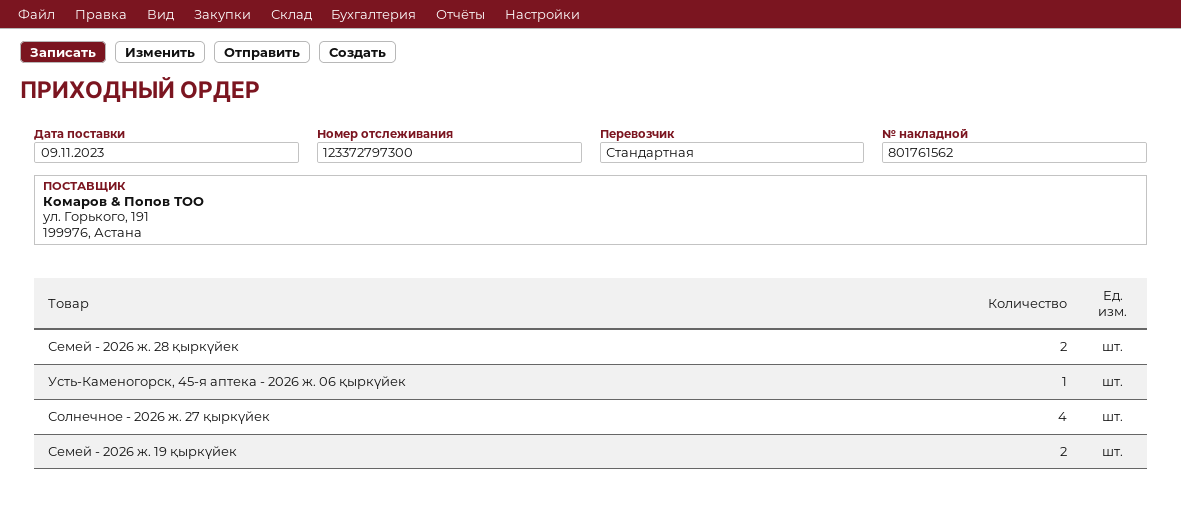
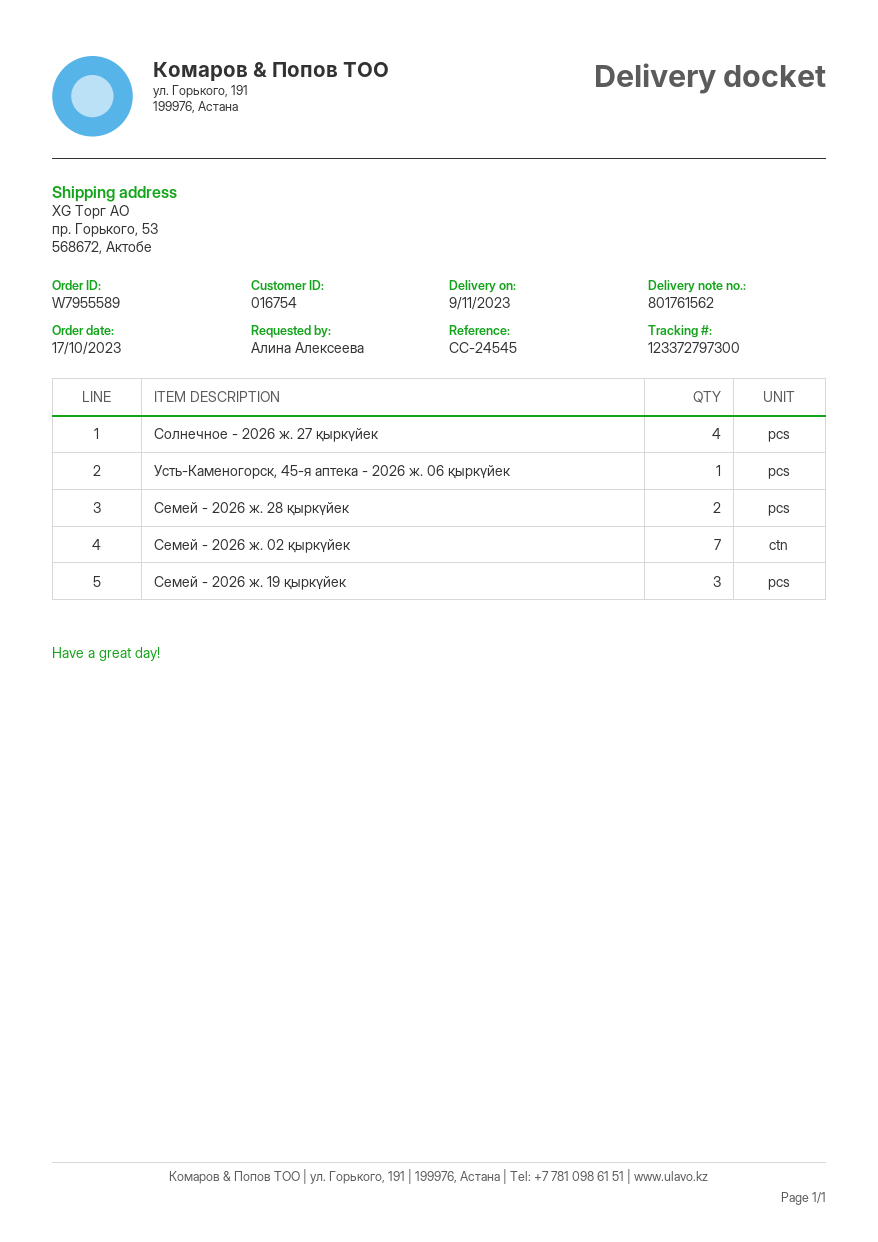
Семей - 2026 ж. 19 қыркүйек: 2 -> 3
Семей - 2026 ж. 02 қыркүйек: none -> 7

